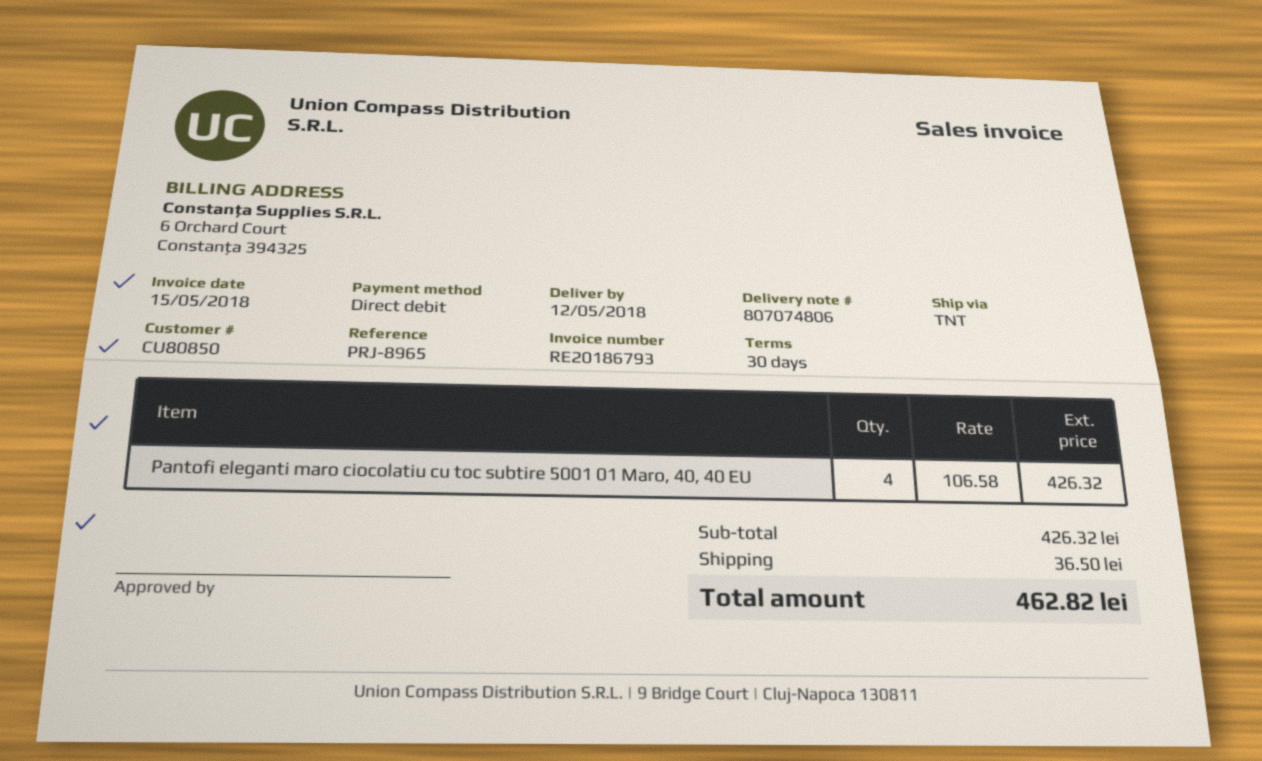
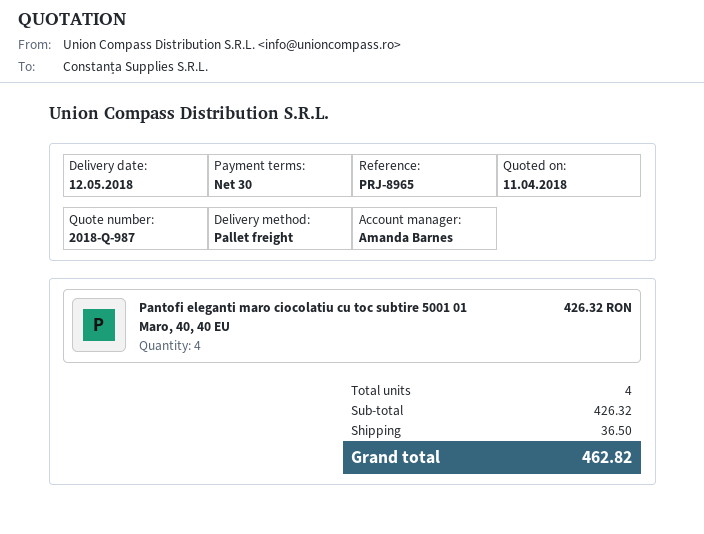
shipping method: TNT -> pallet freight

